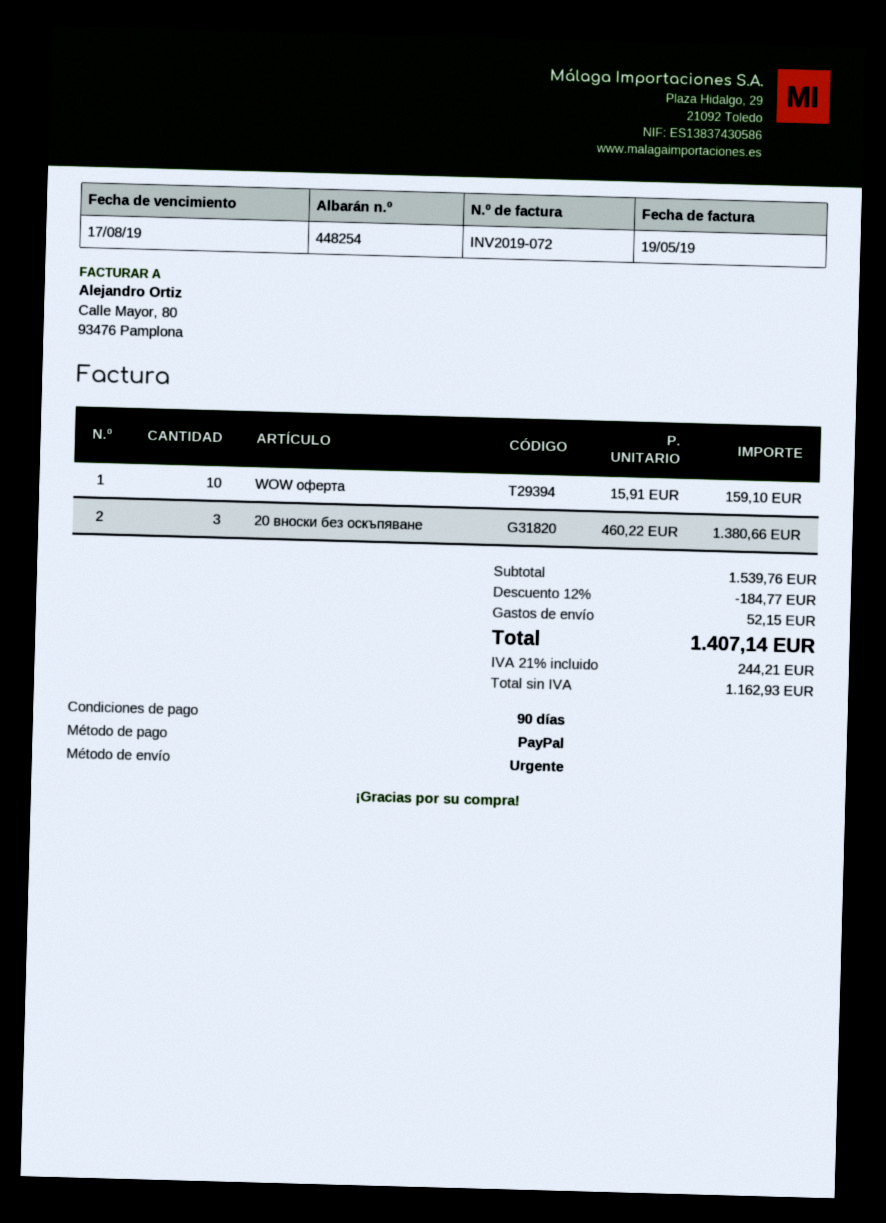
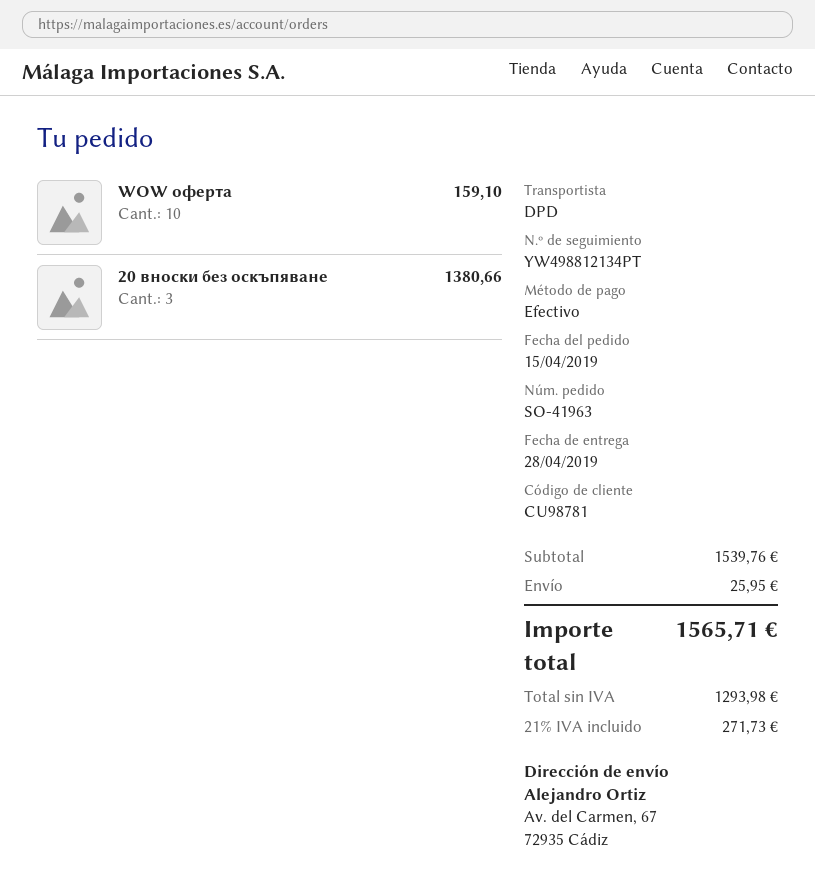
payment method: PayPal -> cash
shipping method: express -> DPD
discount: 12% = 184.77 -> none
shipping: 52.15 -> 25.95
net: 1162.93 -> 1293.98
tax: 21% = 244.21 -> 21% = 271.73
total: 1407.14 -> 1565.71

